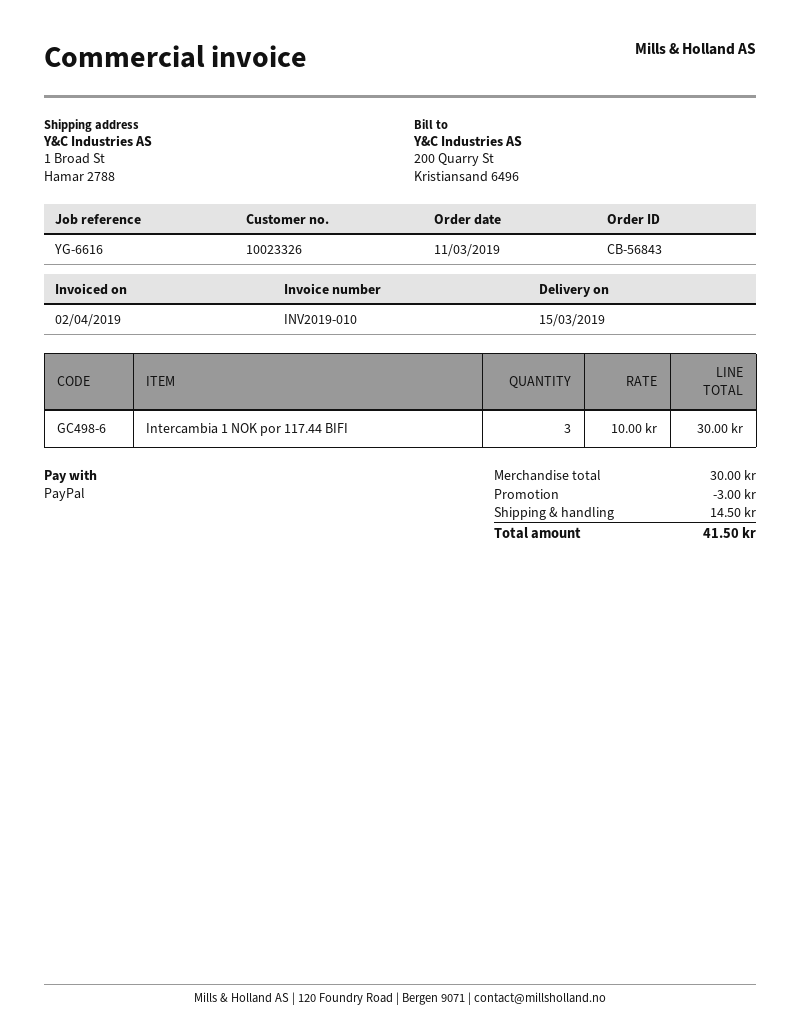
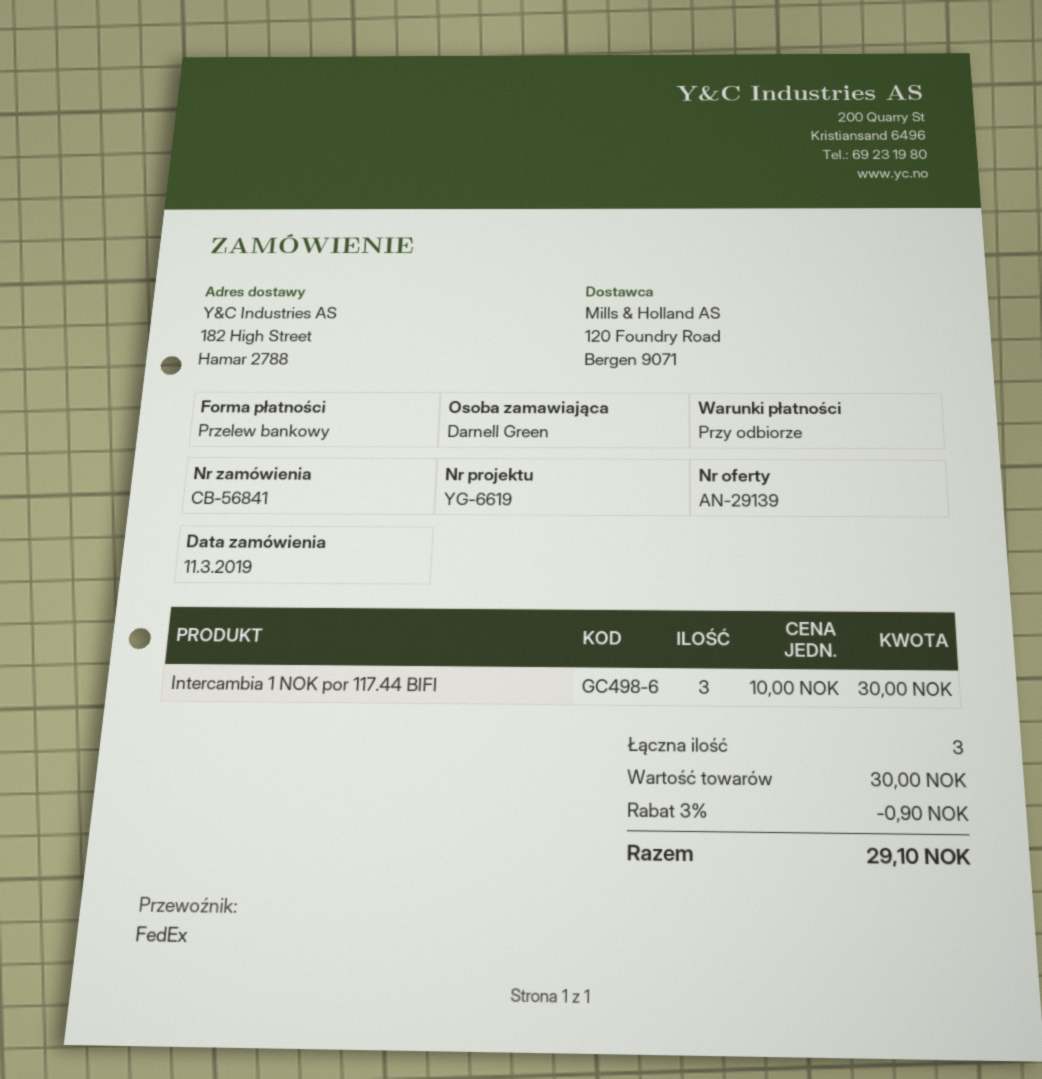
order number: CB-56843 -> CB-56841
reference: YG-6616 -> YG-6619
payment method: PayPal -> bank transfer
ship to: 1 Broad St, Hamar 2788 -> 182 High Street, Hamar 2788
discount: 3.00 -> 0.90
shipping: 14.50 -> none
total: 41.50 -> 29.10

